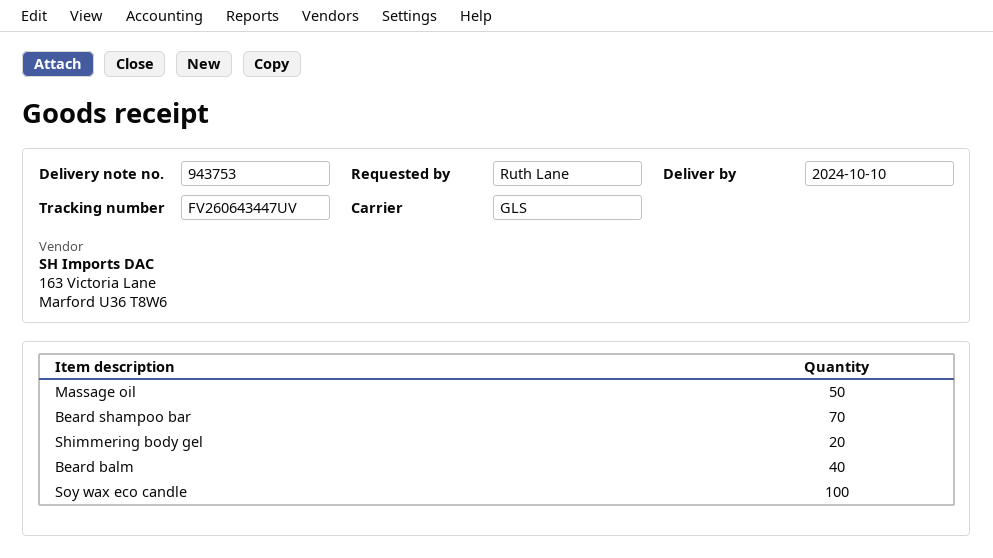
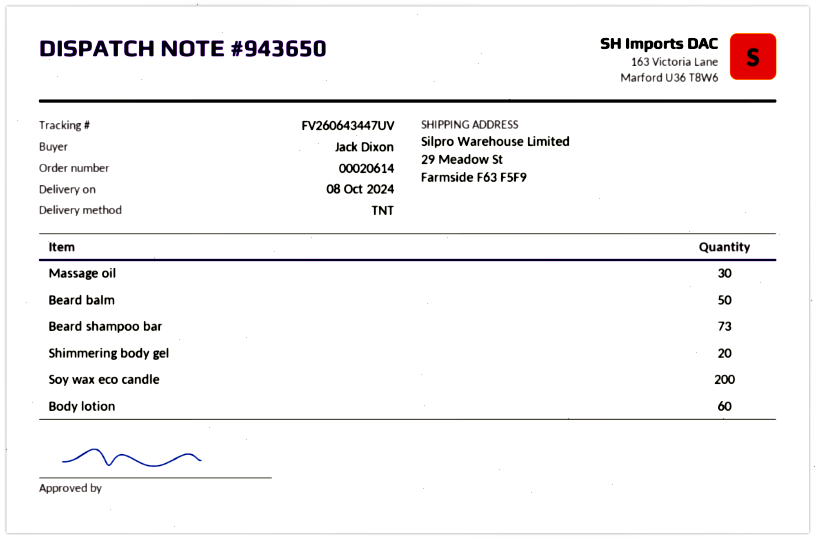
delivery note number: 943753 -> 943650
delivery date: 2024-10-10 -> 2024-10-08
ordered by: Ruth Lane -> Jack Dixon
shipping method: GLS -> TNT
Massage oil: 50 -> 30
Beard shampoo bar: 70 -> 73
Beard balm: 40 -> 50
Soy wax eco candle: 100 -> 200
Body lotion: none -> 60

